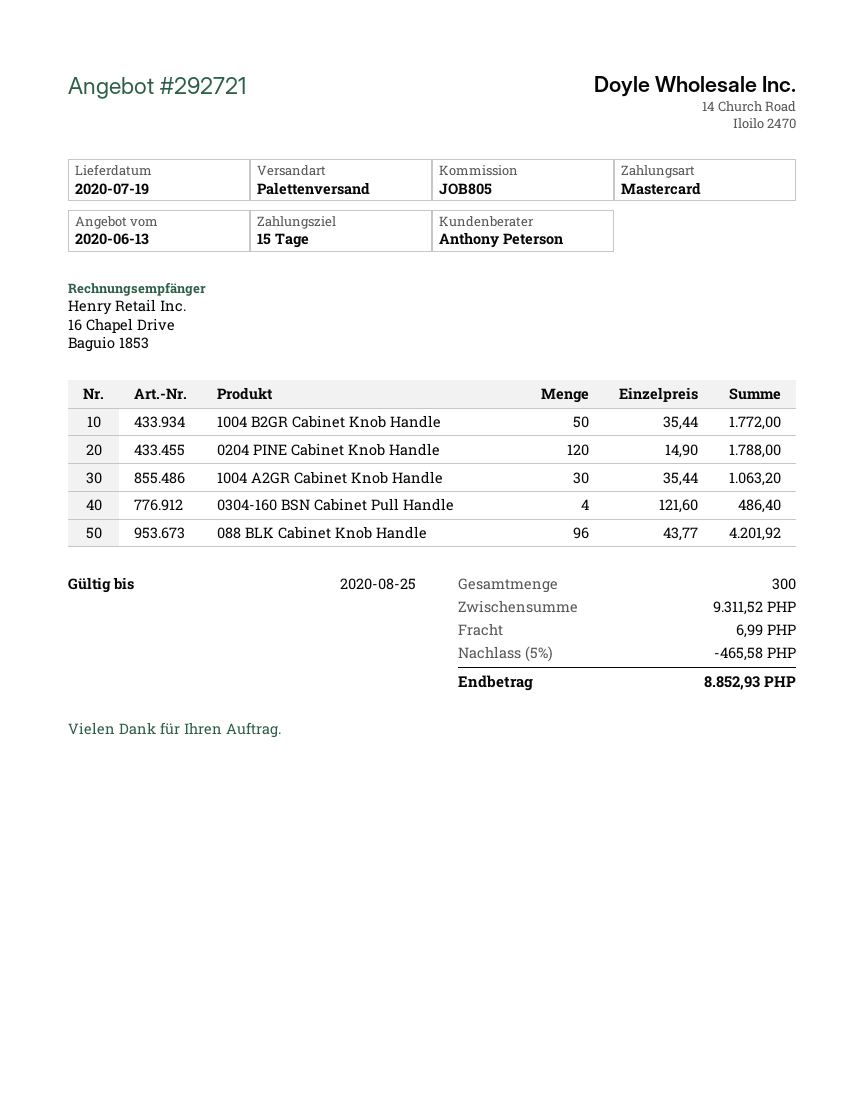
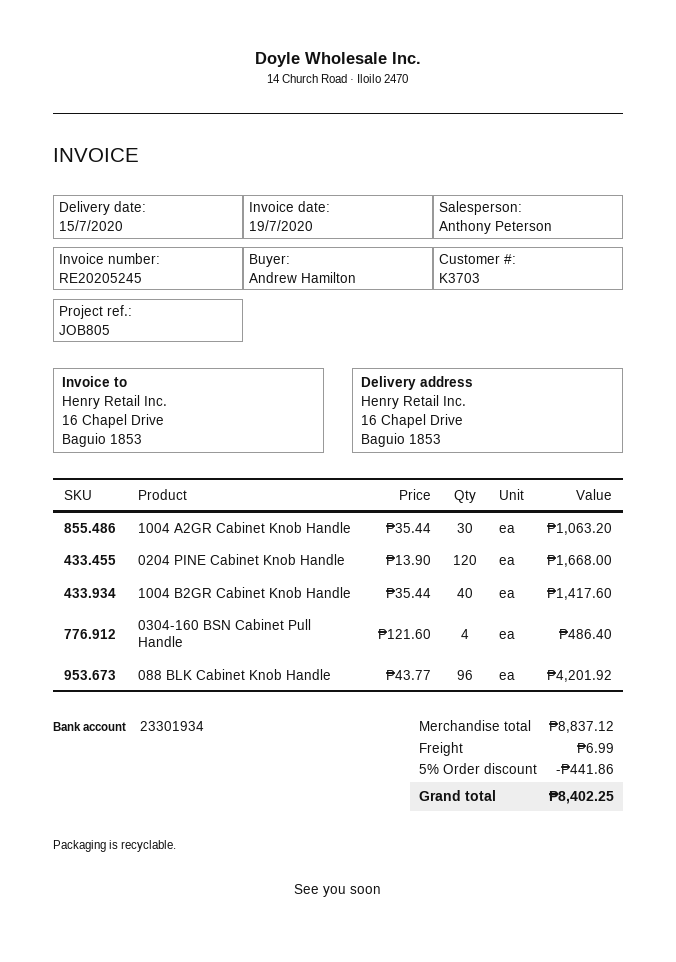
delivery date: 2020-07-19 -> 2020-07-15
1004 B2GR Cabinet Knob Handle: 50 x 35.44 = 1772.00 -> 40 x 35.44 = 1417.60
0204 PINE Cabinet Knob Handle: 120 x 14.90 = 1788.00 -> 120 x 13.90 = 1668.00
subtotal: 9311.52 -> 8837.12
discount: 5% = 465.58 -> 5% = 441.86
total: 8852.93 -> 8402.25

